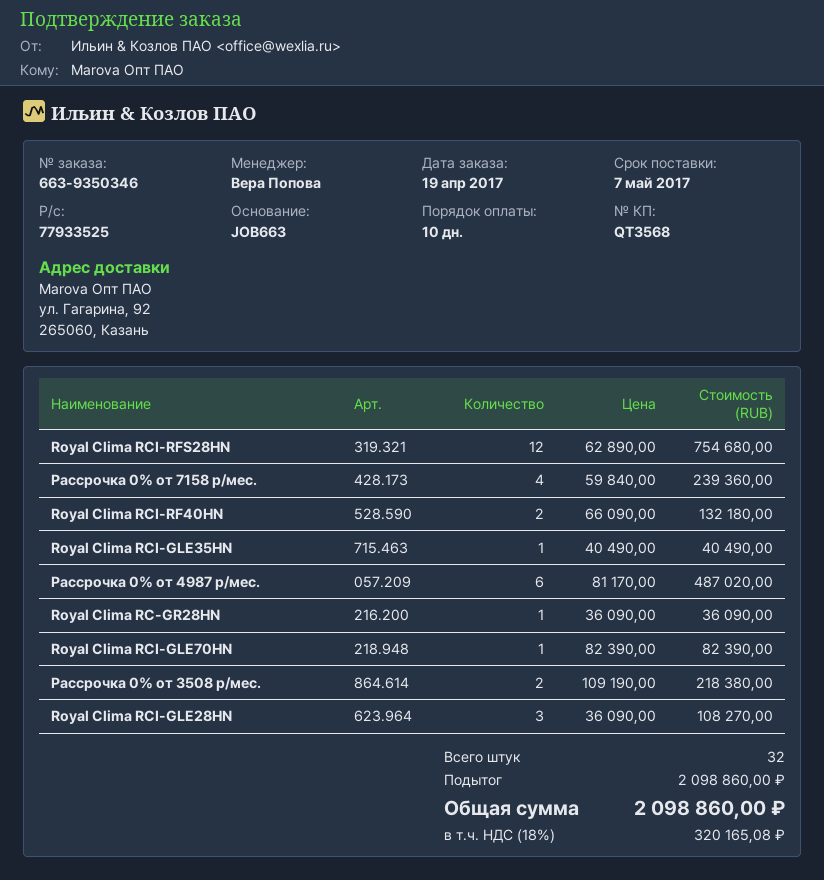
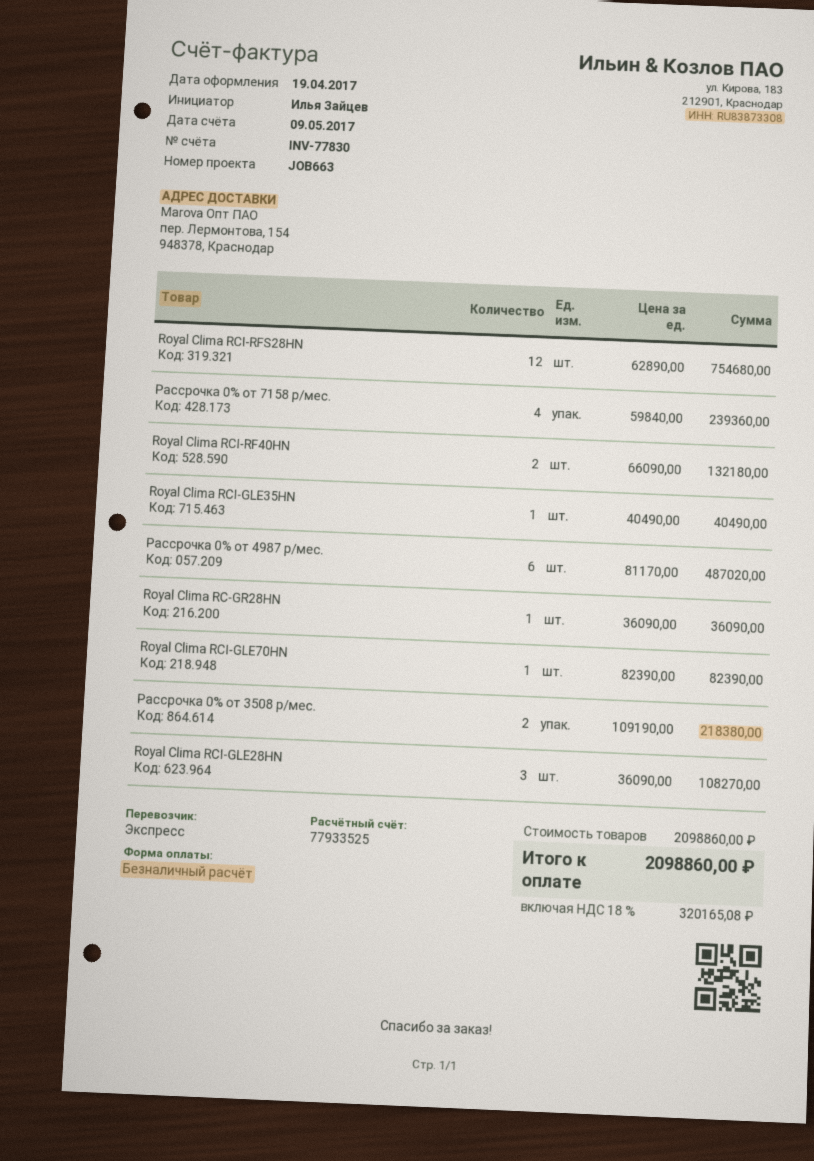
ship to: ул. Гагарина, 92, 265060, Казань -> пер. Лермонтова, 154, 948378, Краснодар

